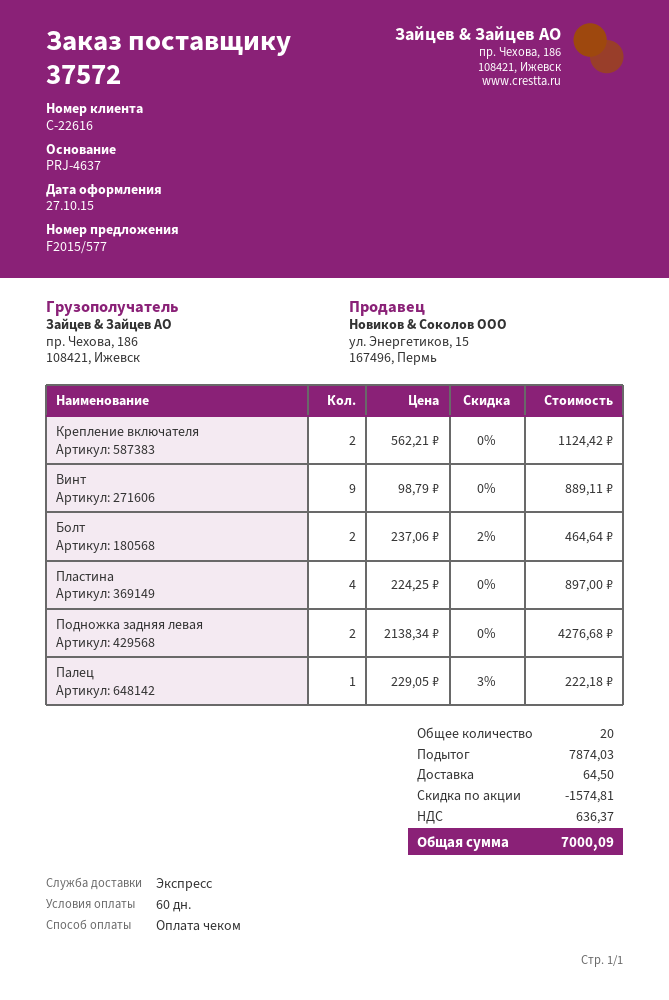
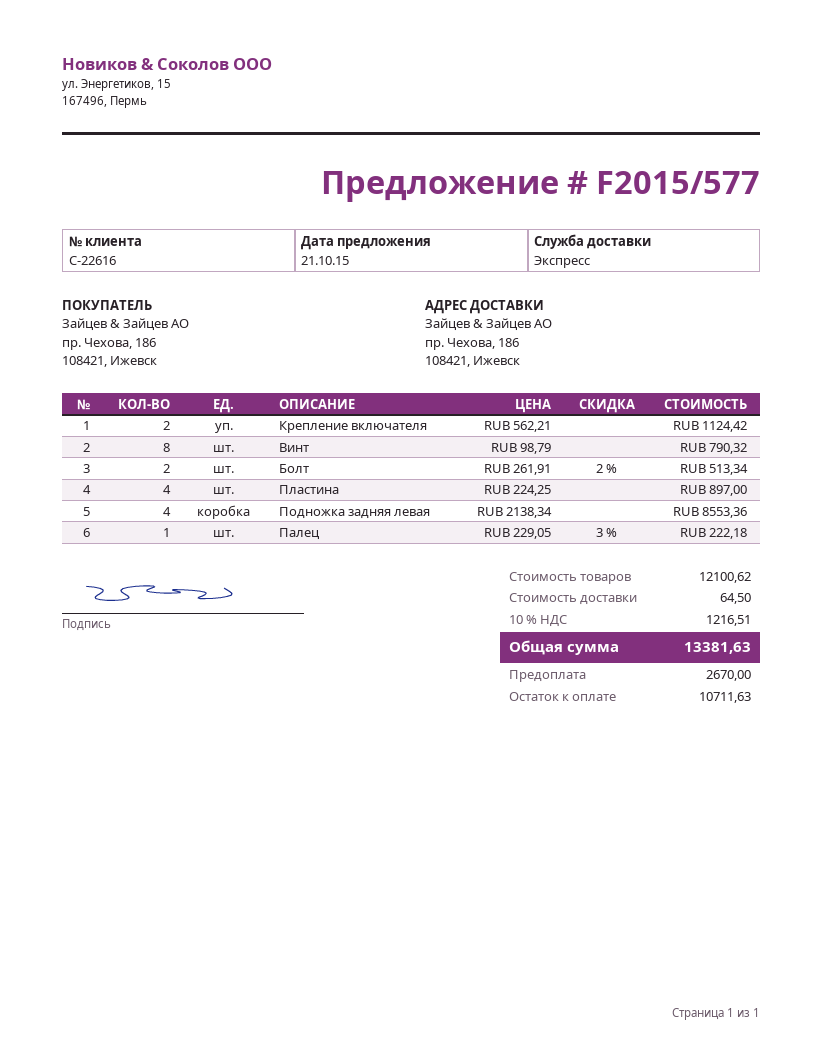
Винт: 9 x 98.79 = 889.11 -> 8 x 98.79 = 790.32
Болт: 2 x 237.06 - 2% = 464.64 -> 2 x 261.91 - 2% = 513.34
Подножка задняя левая: 2 x 2138.34 = 4276.68 -> 4 x 2138.34 = 8553.36
subtotal: 7874.03 -> 12100.62
discount: 1574.81 -> none
tax: 636.37 -> 1216.51
total: 7000.09 -> 13381.63

